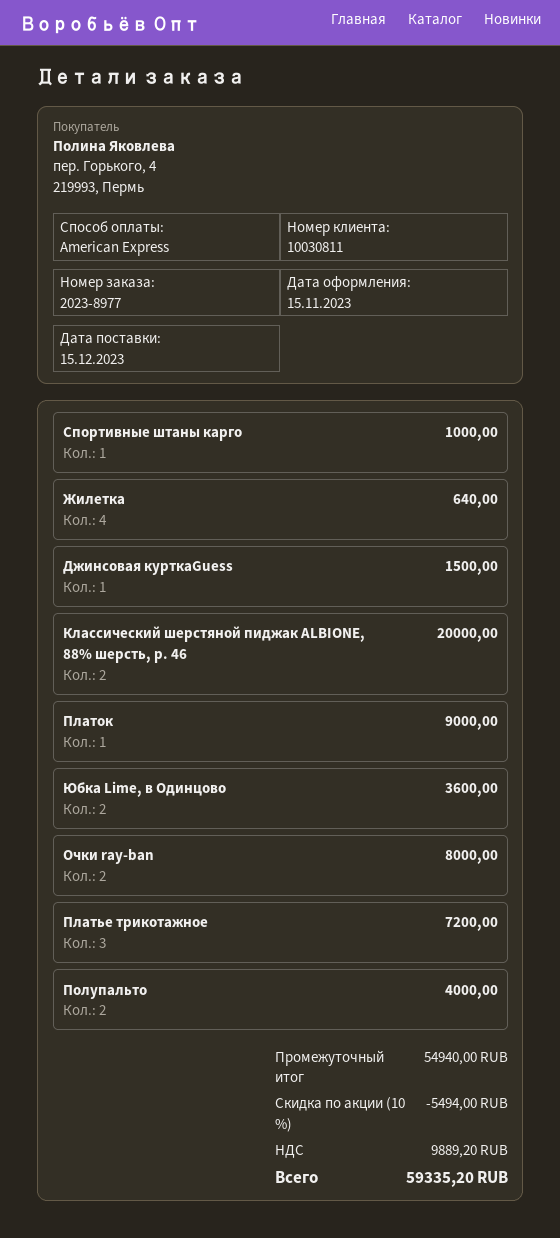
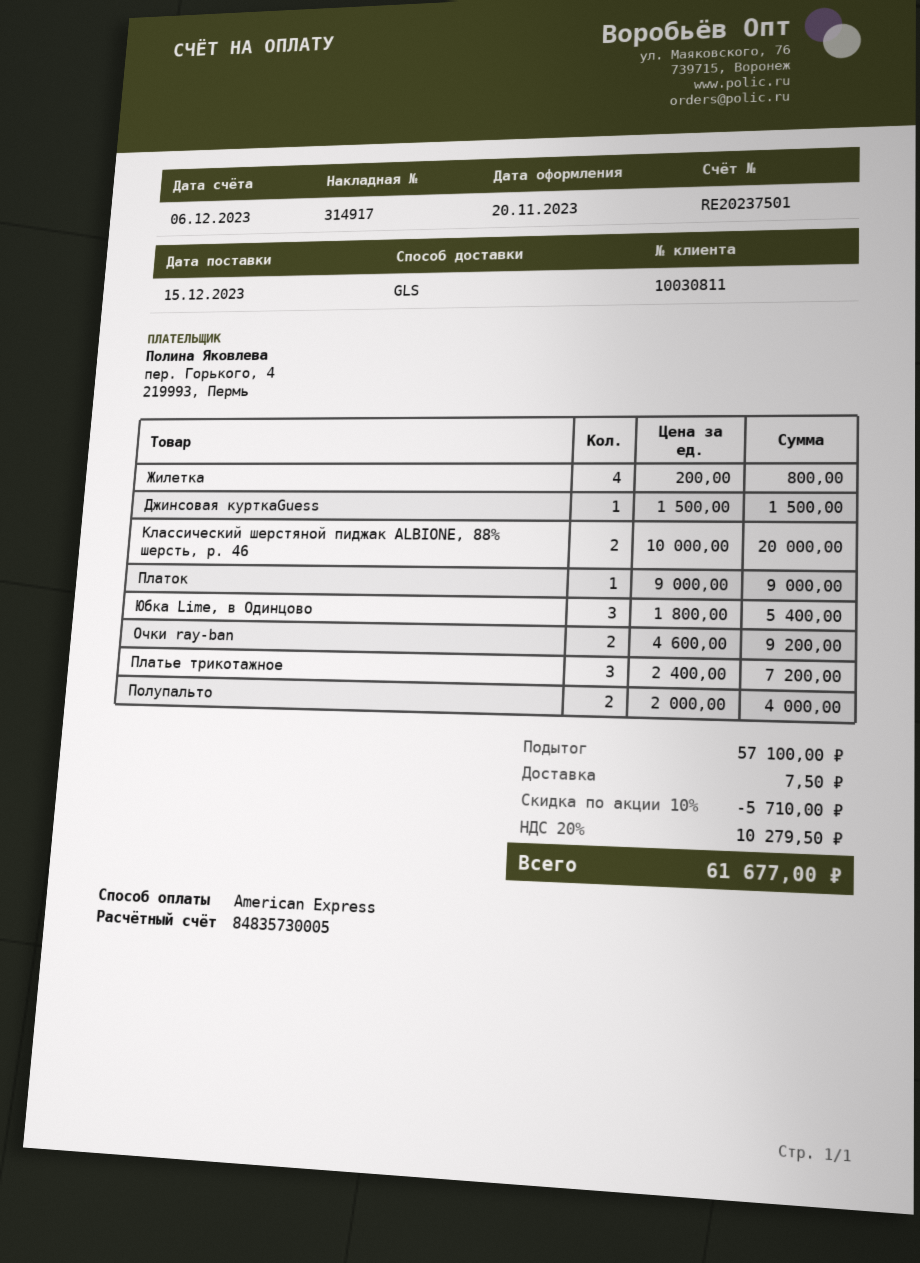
order date: 2023-11-15 -> 2023-11-20
Спортивные штаны карго: 1 for 1000.00 -> none
Жилетка: 4 for 640.00 -> 4 for 800.00
Юбка Lime, в Одинцово: 2 for 3600.00 -> 3 for 5400.00
Очки ray-ban: 2 for 8000.00 -> 2 for 9200.00
subtotal: 54940.00 -> 57100.00
discount: 10% = 5494.00 -> 10% = 5710.00
shipping: none -> 7.50
tax: 9889.20 -> 10279.50
total: 59335.20 -> 61677.00

